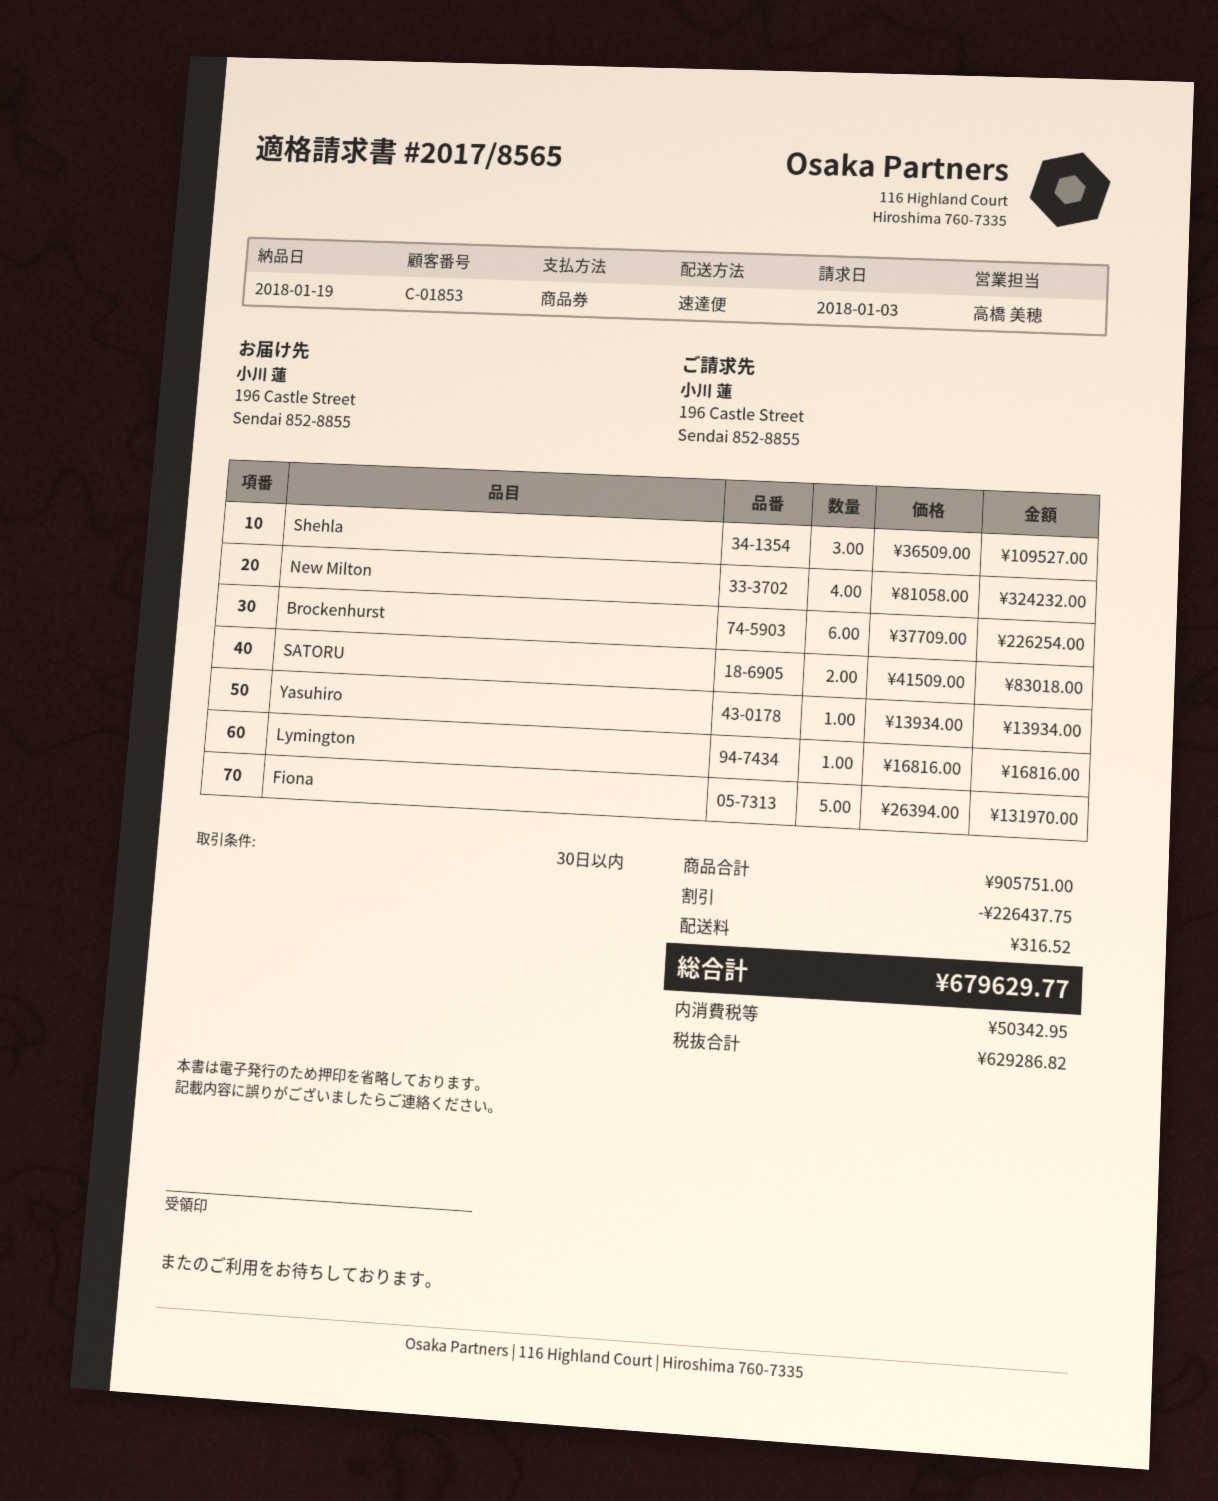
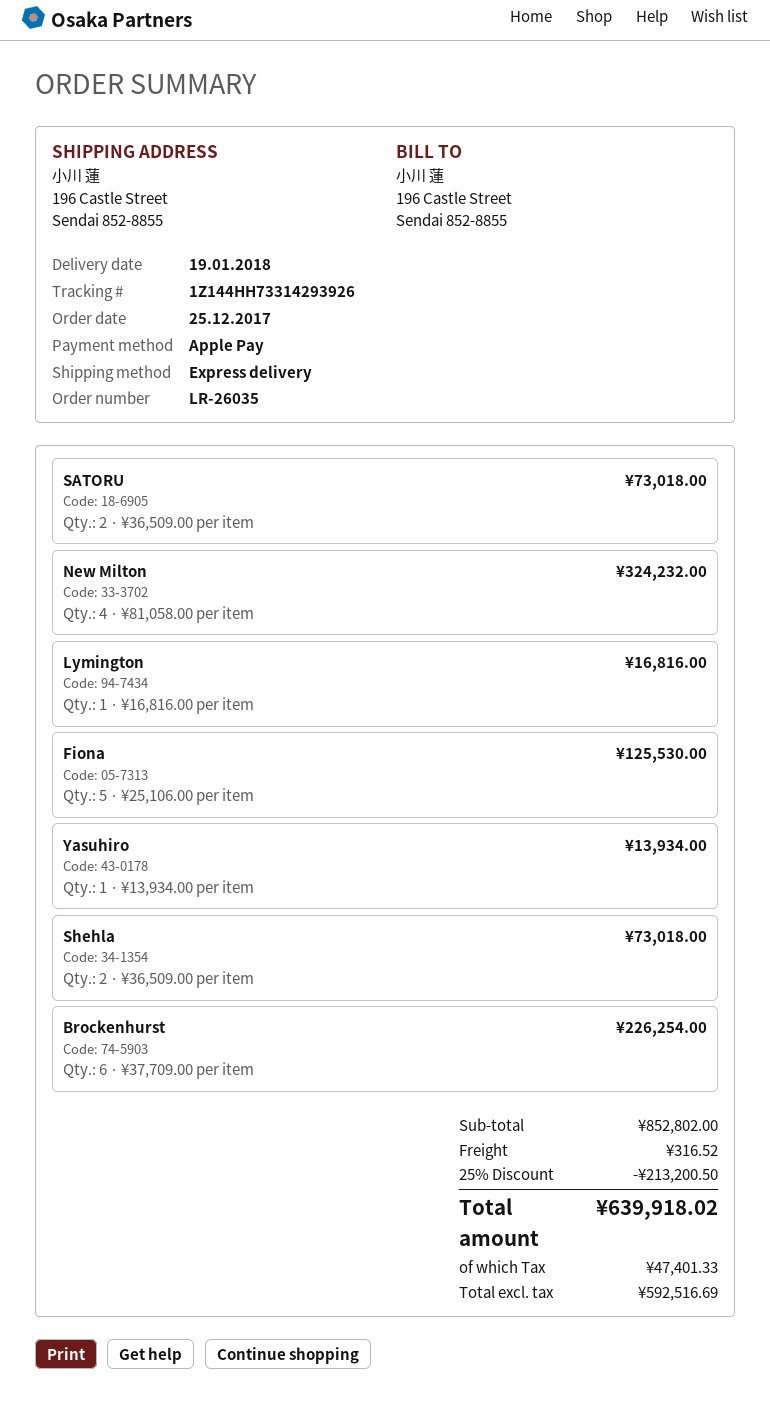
payment method: gift card -> Apple Pay
Shehla: 3 x 36509.00 = 109527.00 -> 2 x 36509.00 = 73018.00
SATORU: 2 x 41509.00 = 83018.00 -> 2 x 36509.00 = 73018.00
Fiona: 5 x 26394.00 = 131970.00 -> 5 x 25106.00 = 125530.00
subtotal: 905751.00 -> 852802.00
discount: 226437.75 -> 213200.50
net: 629286.82 -> 592516.69
tax: 50342.95 -> 47401.33
total: 679629.77 -> 639918.02

